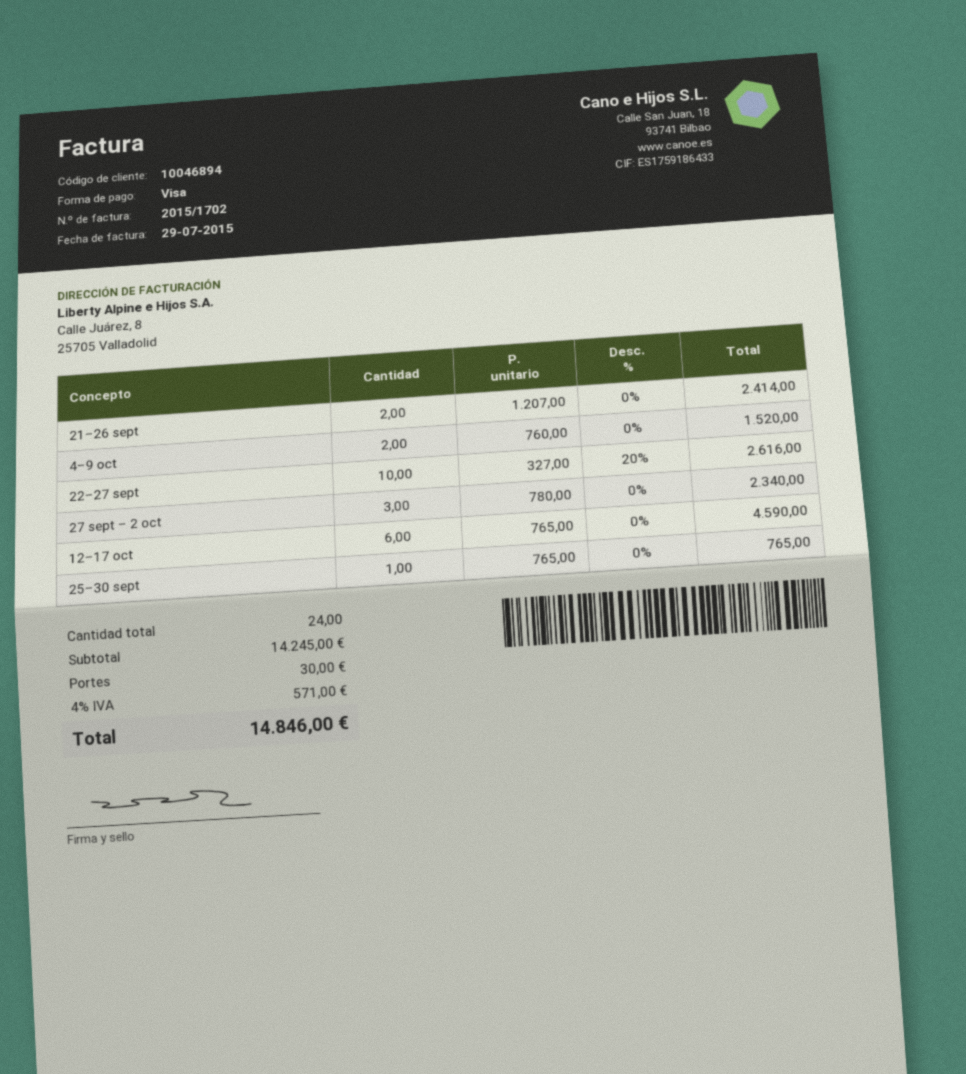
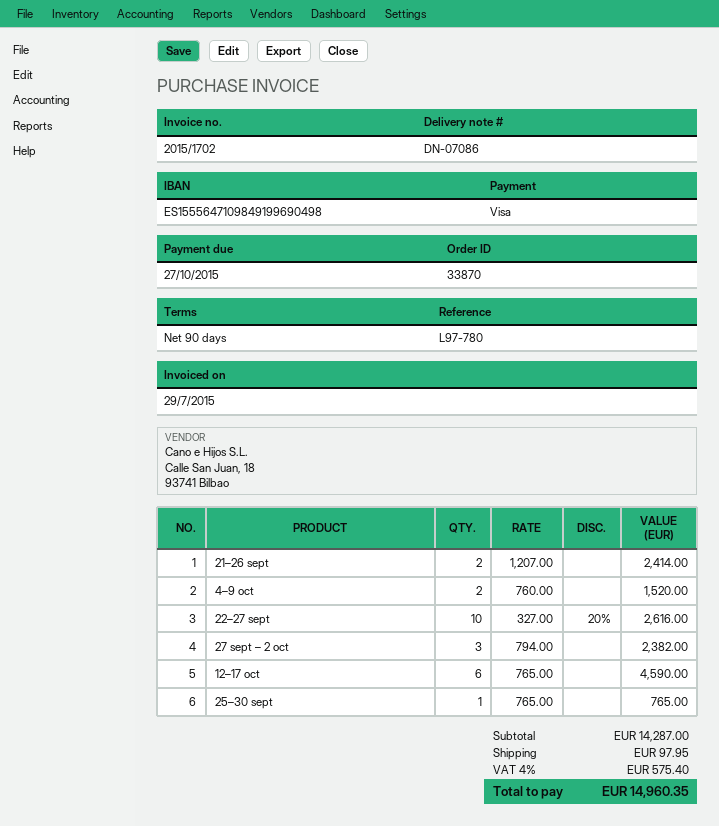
27 sept – 2 oct: 3 x 780.00 = 2340.00 -> 3 x 794.00 = 2382.00
subtotal: 14245.00 -> 14287.00
shipping: 30.00 -> 97.95
tax: 4% = 571.00 -> 4% = 575.40
total: 14846.00 -> 14960.35

